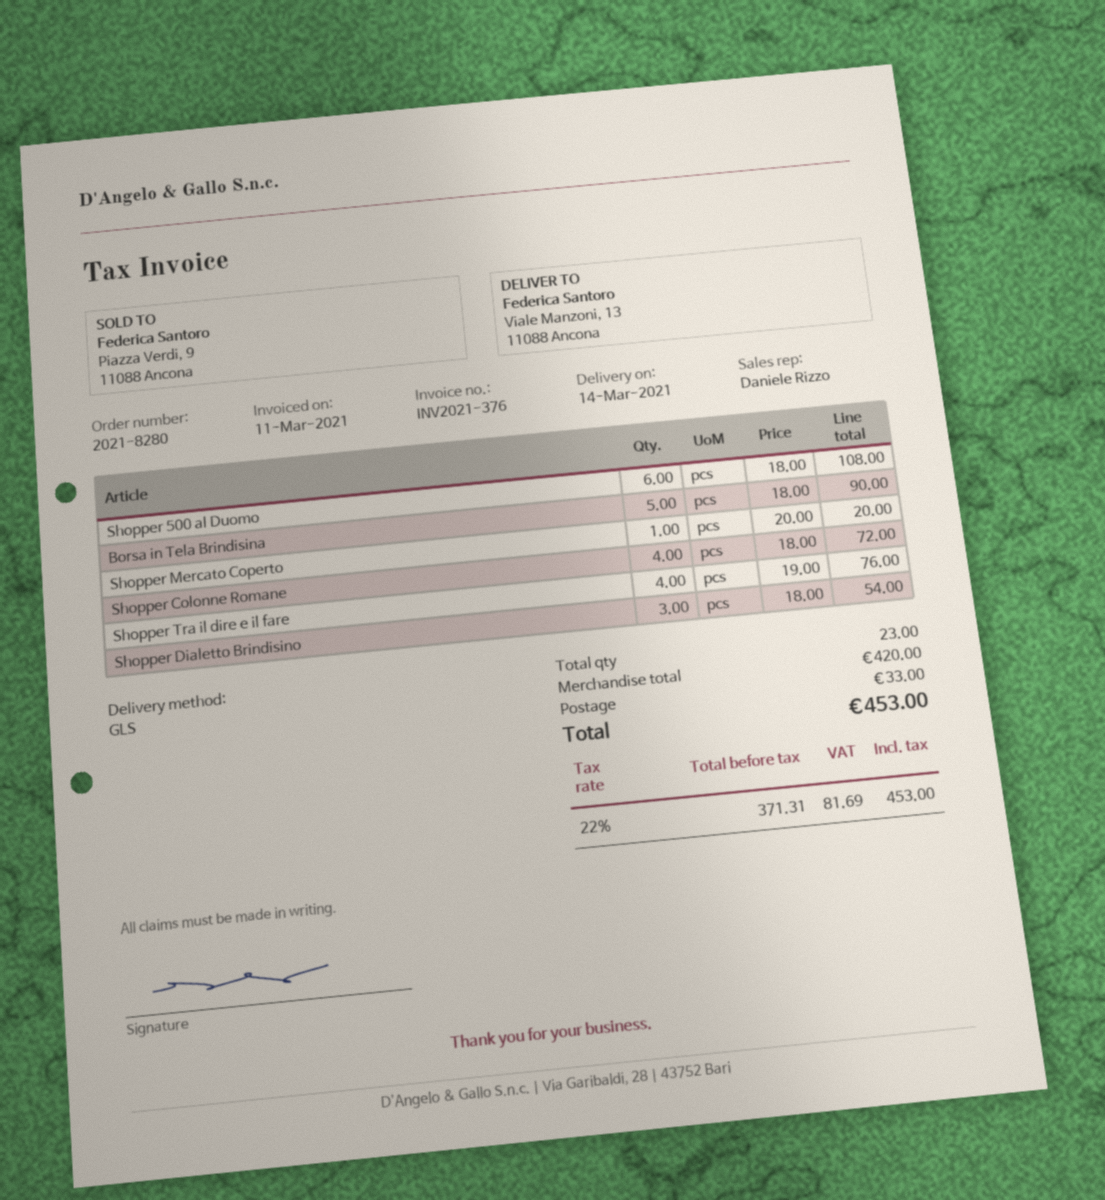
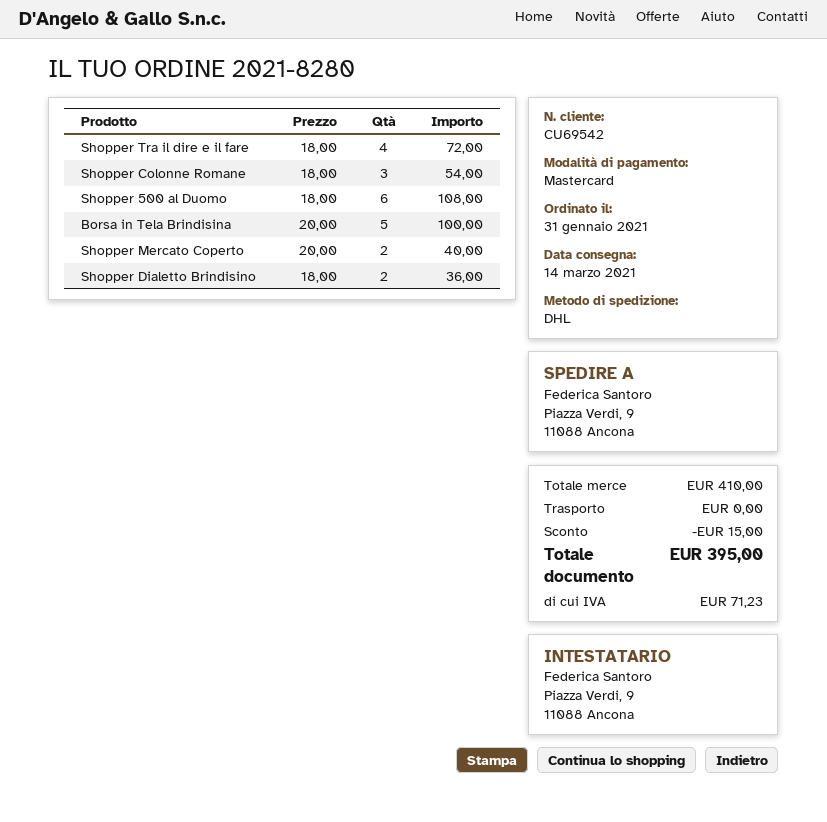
shipping method: GLS -> DHL
ship to: Viale Manzoni, 13, 11088 Ancona -> Piazza Verdi, 9, 11088 Ancona
Borsa in Tela Brindisina: 5 x 18.00 = 90.00 -> 5 x 20.00 = 100.00
Shopper Mercato Coperto: 1 x 20.00 = 20.00 -> 2 x 20.00 = 40.00
Shopper Colonne Romane: 4 x 18.00 = 72.00 -> 3 x 18.00 = 54.00
Shopper Tra il dire e il fare: 4 x 19.00 = 76.00 -> 4 x 18.00 = 72.00
Shopper Dialetto Brindisino: 3 x 18.00 = 54.00 -> 2 x 18.00 = 36.00
subtotal: 420.00 -> 410.00
discount: none -> 15.00
shipping: 33.00 -> 0.00
tax: 81.69 -> 71.23
total: 453.00 -> 395.00

